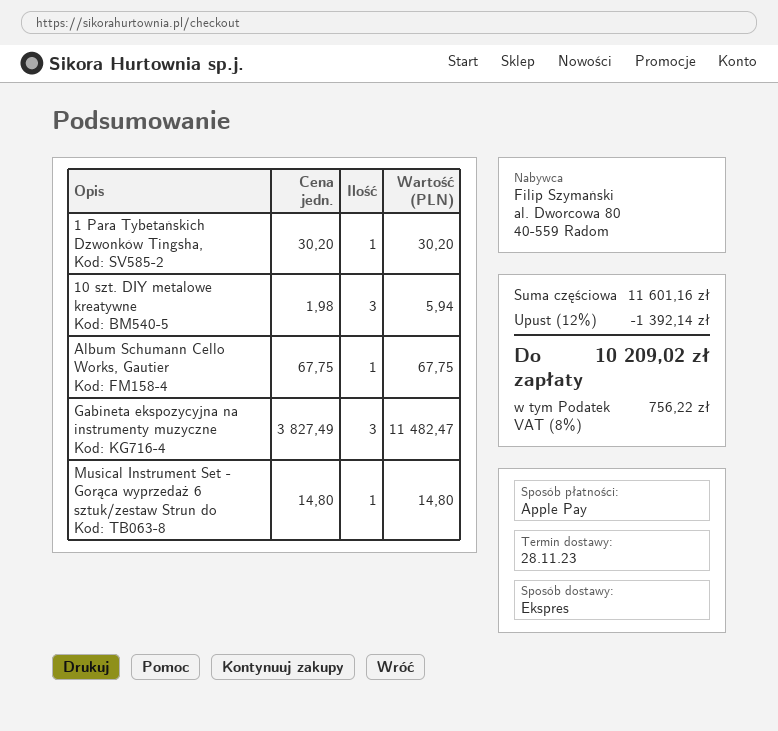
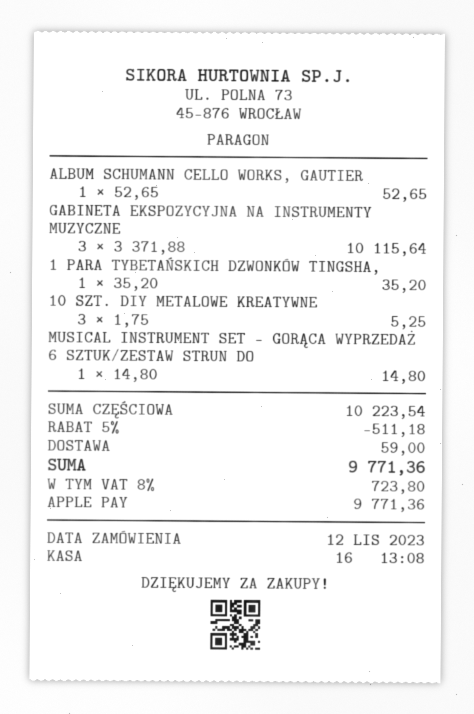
1 Para Tybetańskich Dzwonków Tingsha,: 1 x 30.20 = 30.20 -> 1 x 35.20 = 35.20
10 szt. DIY metalowe kreatywne: 3 x 1.98 = 5.94 -> 3 x 1.75 = 5.25
Album Schumann Cello Works, Gautier: 1 x 67.75 = 67.75 -> 1 x 52.65 = 52.65
Gabineta ekspozycyjna na instrumenty muzyczne: 3 x 3827.49 = 11482.47 -> 3 x 3371.88 = 10115.64
subtotal: 11601.16 -> 10223.54
discount: 12% = 1392.14 -> 5% = 511.18
shipping: none -> 59.00
tax: 8% = 756.22 -> 8% = 723.80
total: 10209.02 -> 9771.36

